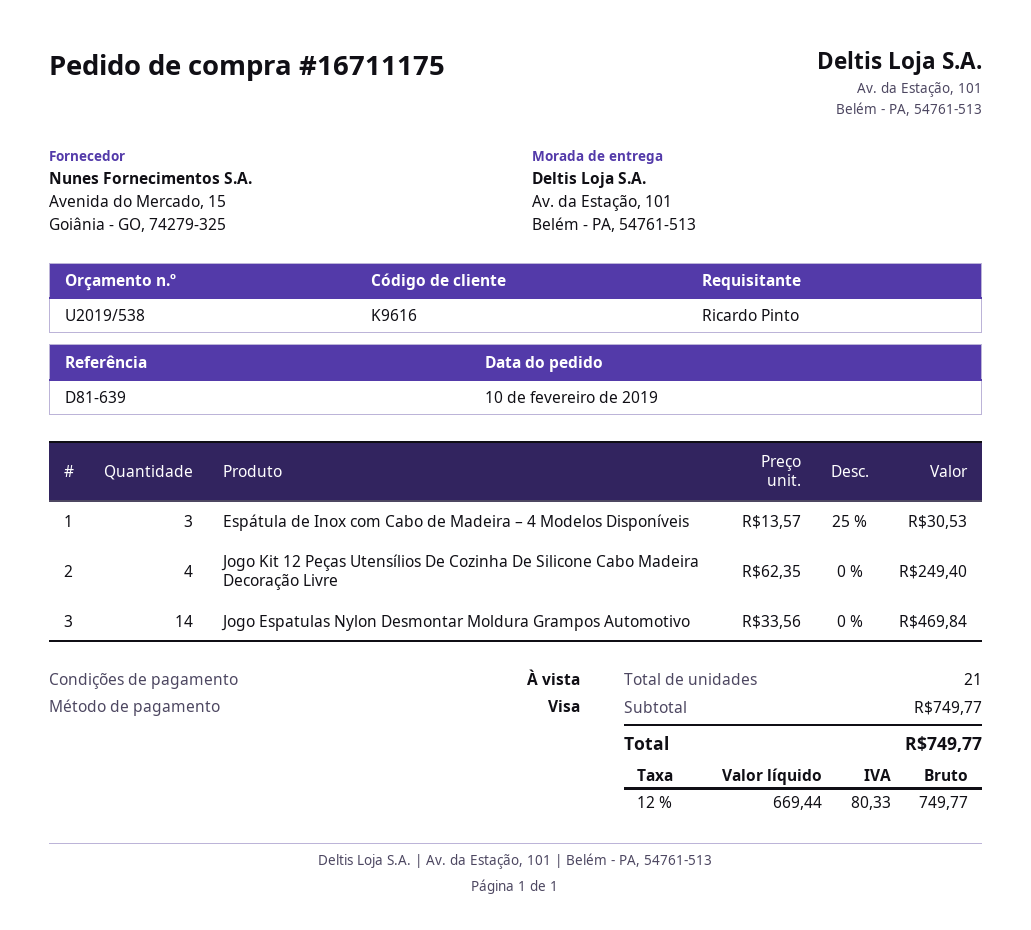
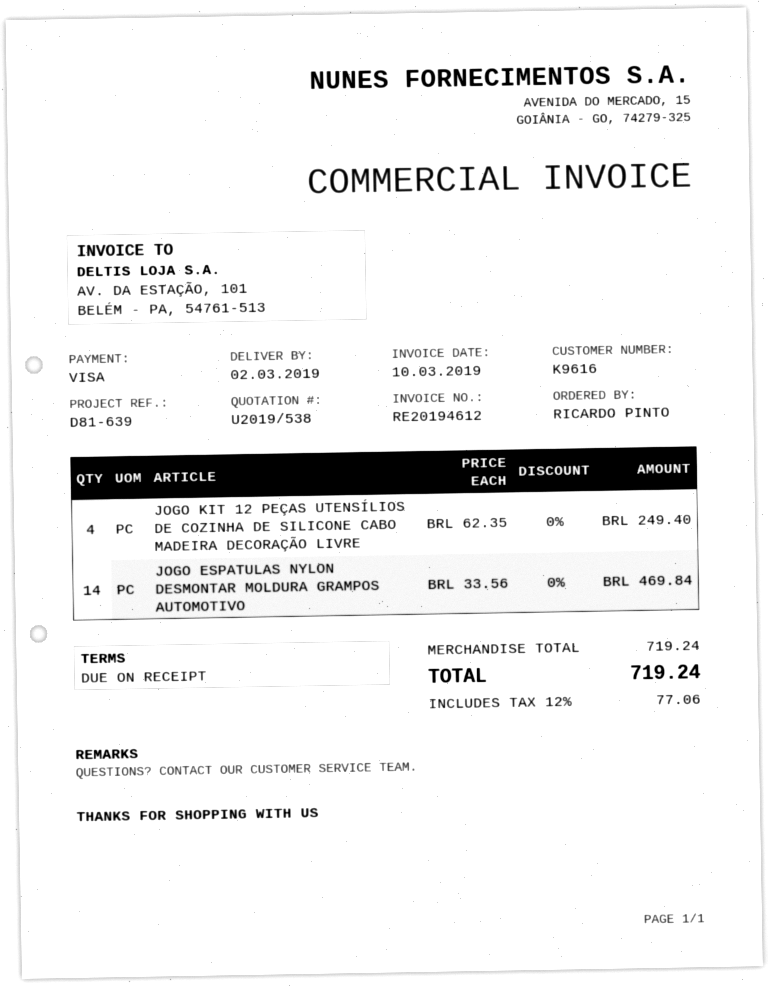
Espátula de Inox com Cabo de Madeira – 4 Modelos Disponíveis: 3 x 13.57 - 25% = 30.53 -> none
subtotal: 749.77 -> 719.24
tax: 12% = 80.33 -> 12% = 77.06
total: 749.77 -> 719.24

